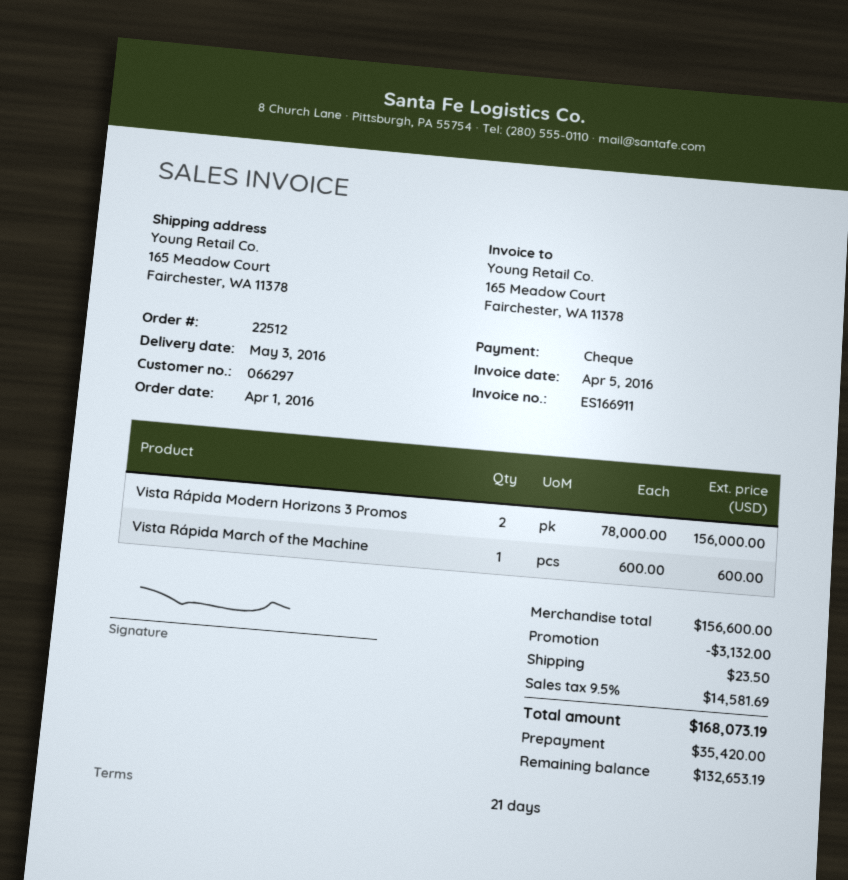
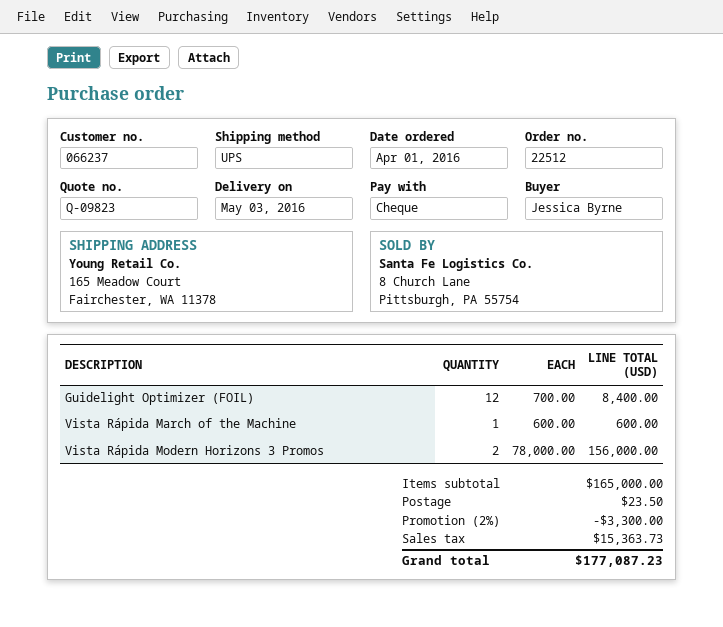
customer number: 066297 -> 066237
Guidelight Optimizer (FOIL): none -> 12 x 700.00 = 8400.00
subtotal: 156600.00 -> 165000.00
discount: 3132.00 -> 3300.00
tax: 14581.69 -> 15363.73
total: 168073.19 -> 177087.23

